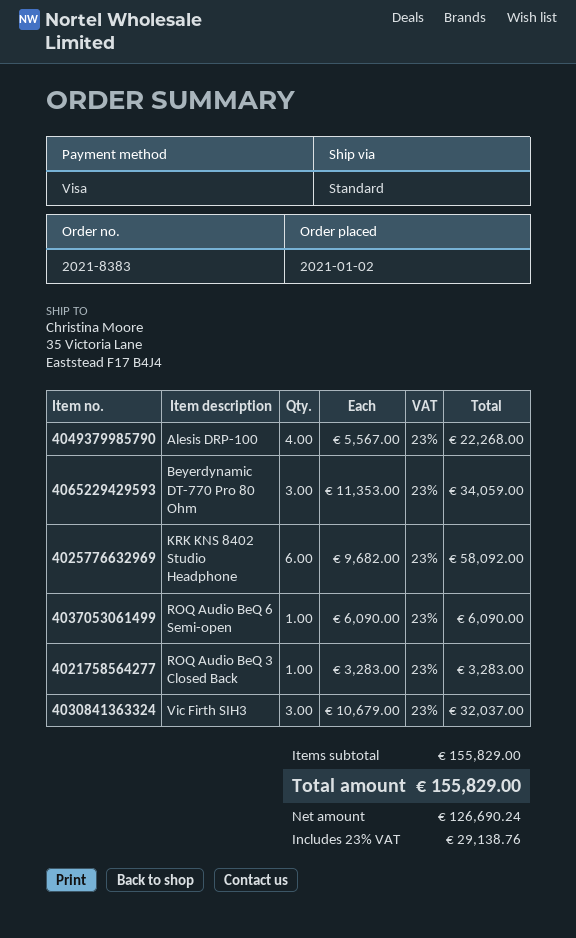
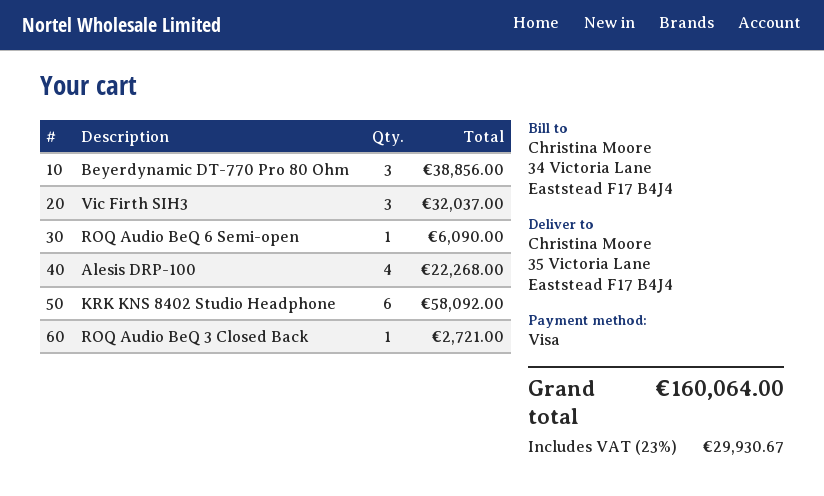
Beyerdynamic DT-770 Pro 80 Ohm: 3 for 34059.00 -> 3 for 38856.00
ROQ Audio BeQ 3 Closed Back: 1 for 3283.00 -> 1 for 2721.00
tax: 23% = 29138.76 -> 23% = 29930.67
total: 155829.00 -> 160064.00

